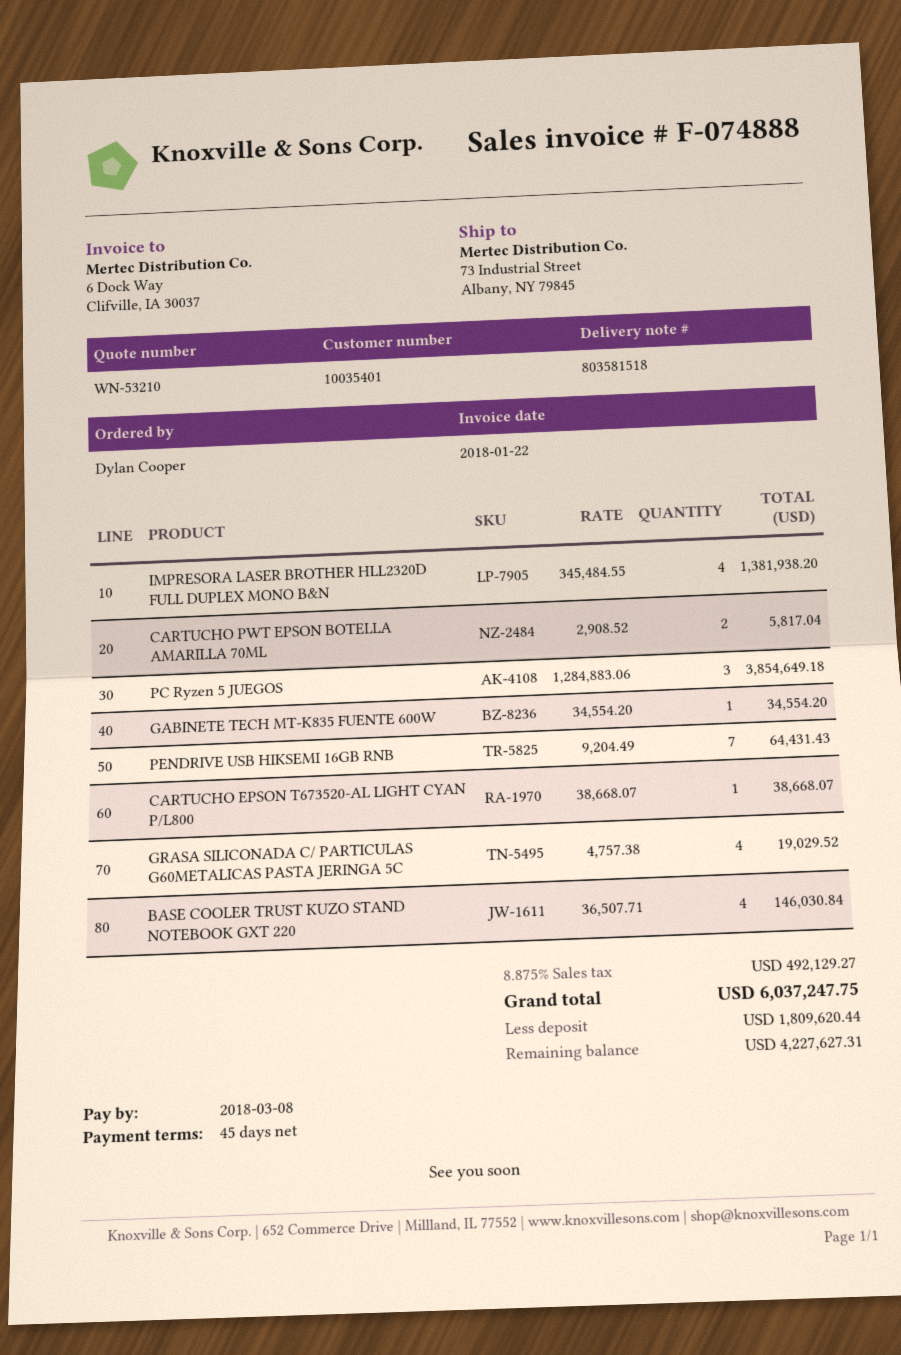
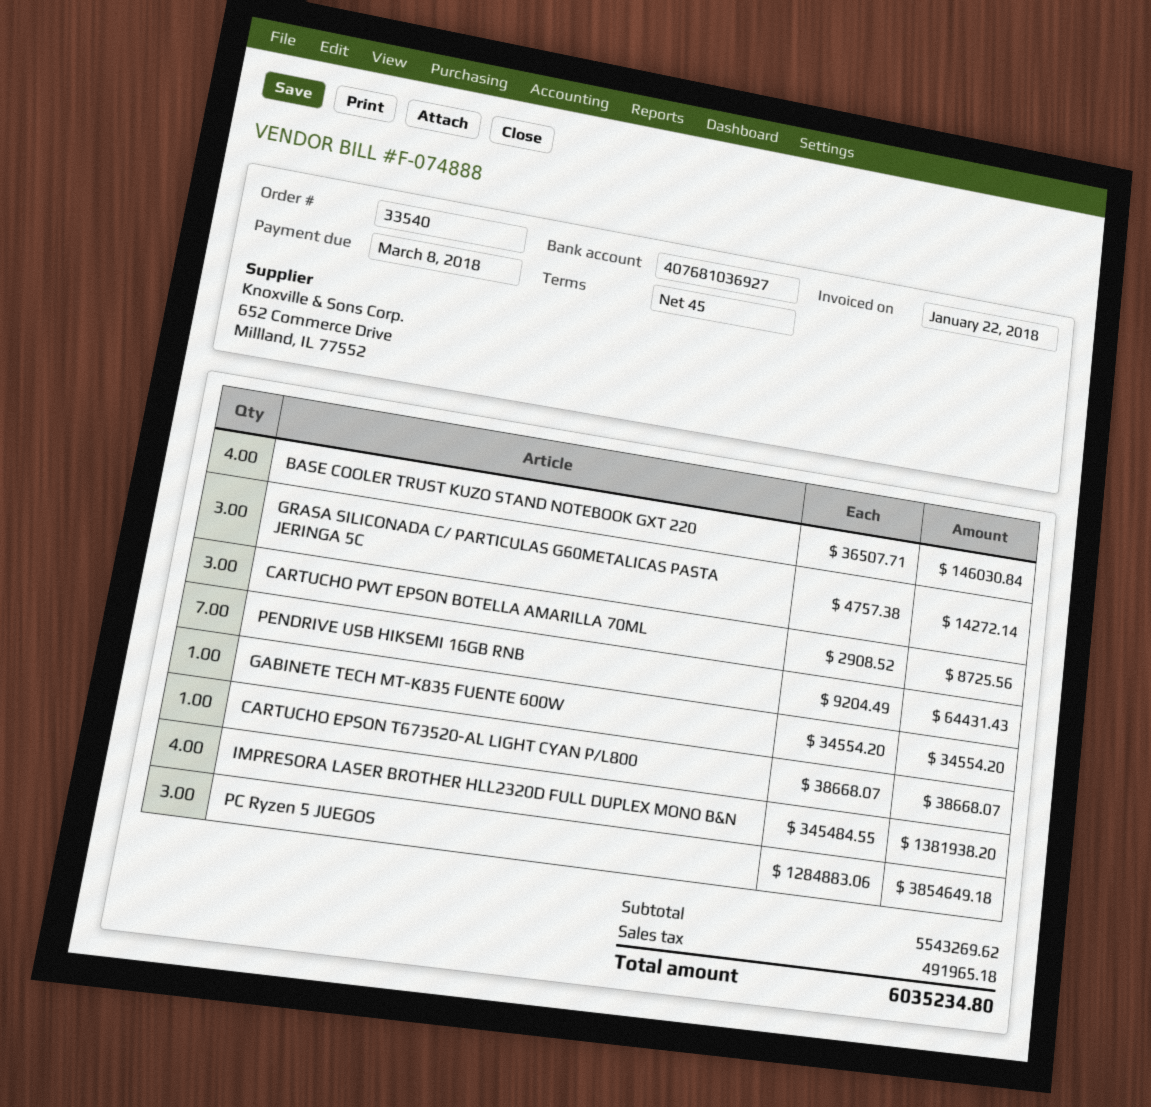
CARTUCHO PWT EPSON BOTELLA AMARILLA 70ML: 2 x 2908.52 = 5817.04 -> 3 x 2908.52 = 8725.56
GRASA SILICONADA C/ PARTICULAS G60METALICAS PASTA JERINGA 5C: 4 x 4757.38 = 19029.52 -> 3 x 4757.38 = 14272.14
tax: 492129.27 -> 491965.18
total: 6037247.75 -> 6035234.80

